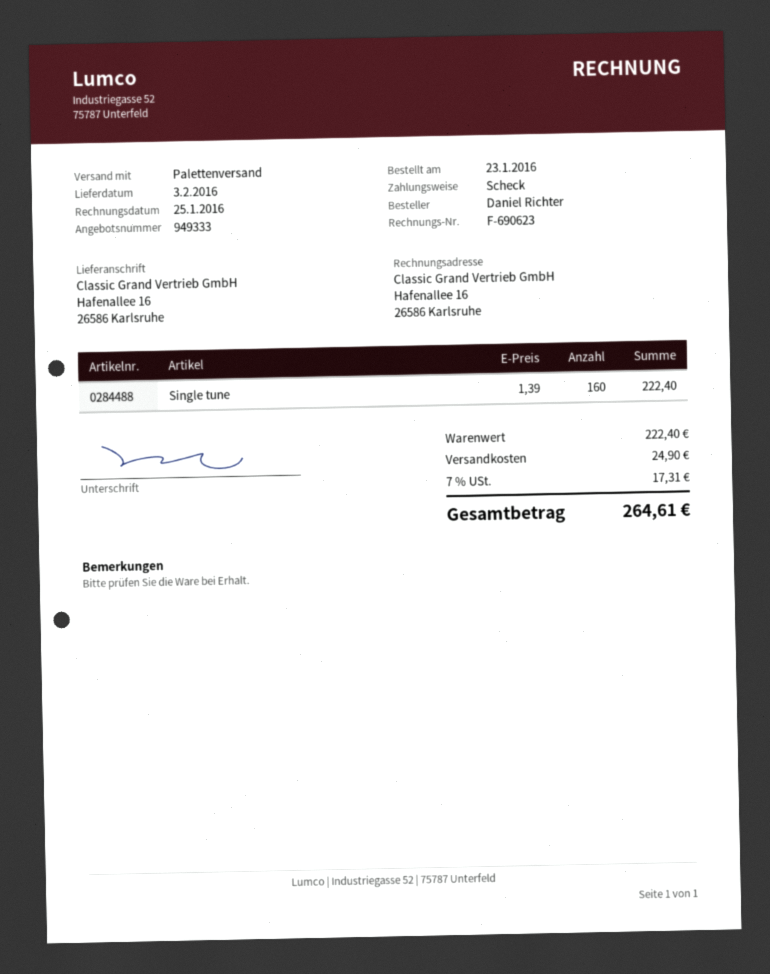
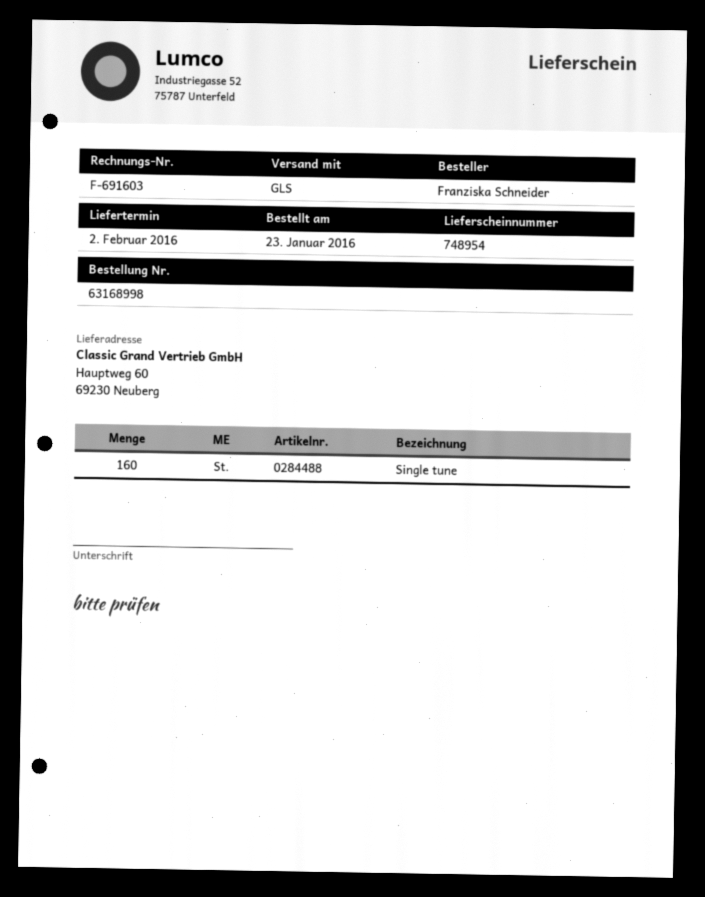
delivery date: 2016-02-03 -> 2016-02-02
invoice number: F-690623 -> F-691603
ordered by: Daniel Richter -> Franziska Schneider
shipping method: pallet freight -> GLS
ship to: Hafenallee 16, 26586 Karlsruhe -> Hauptweg 60, 69230 Neuberg

